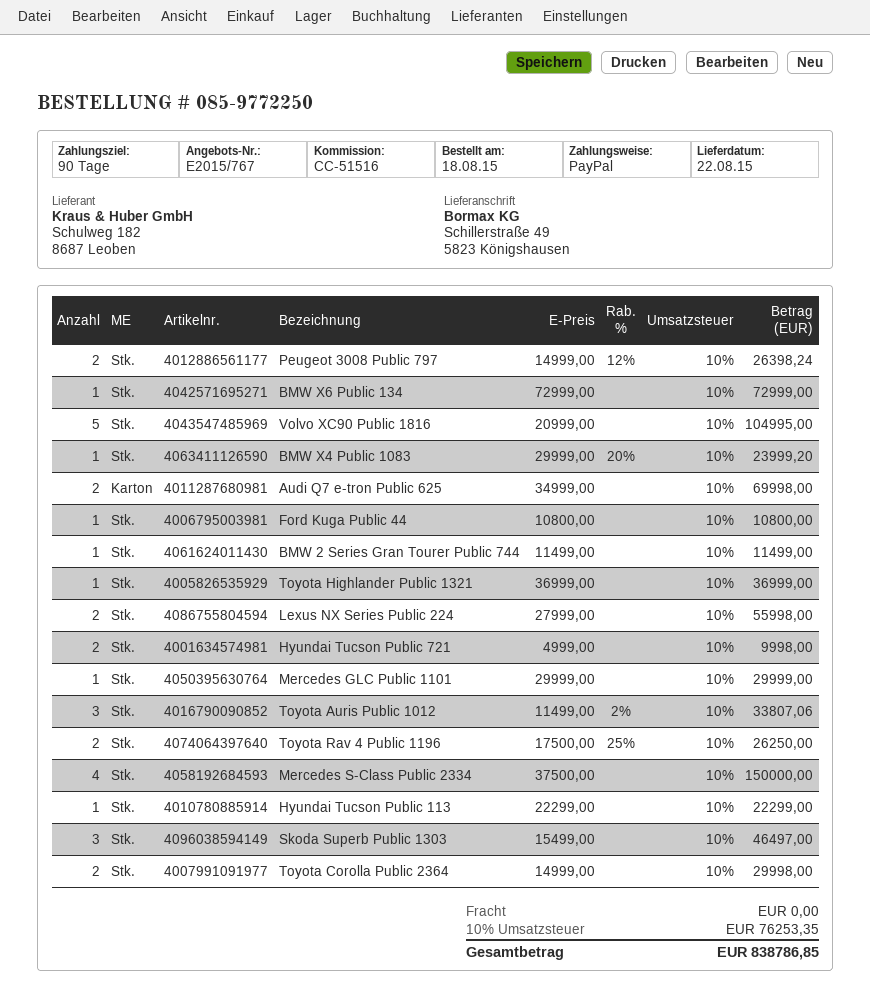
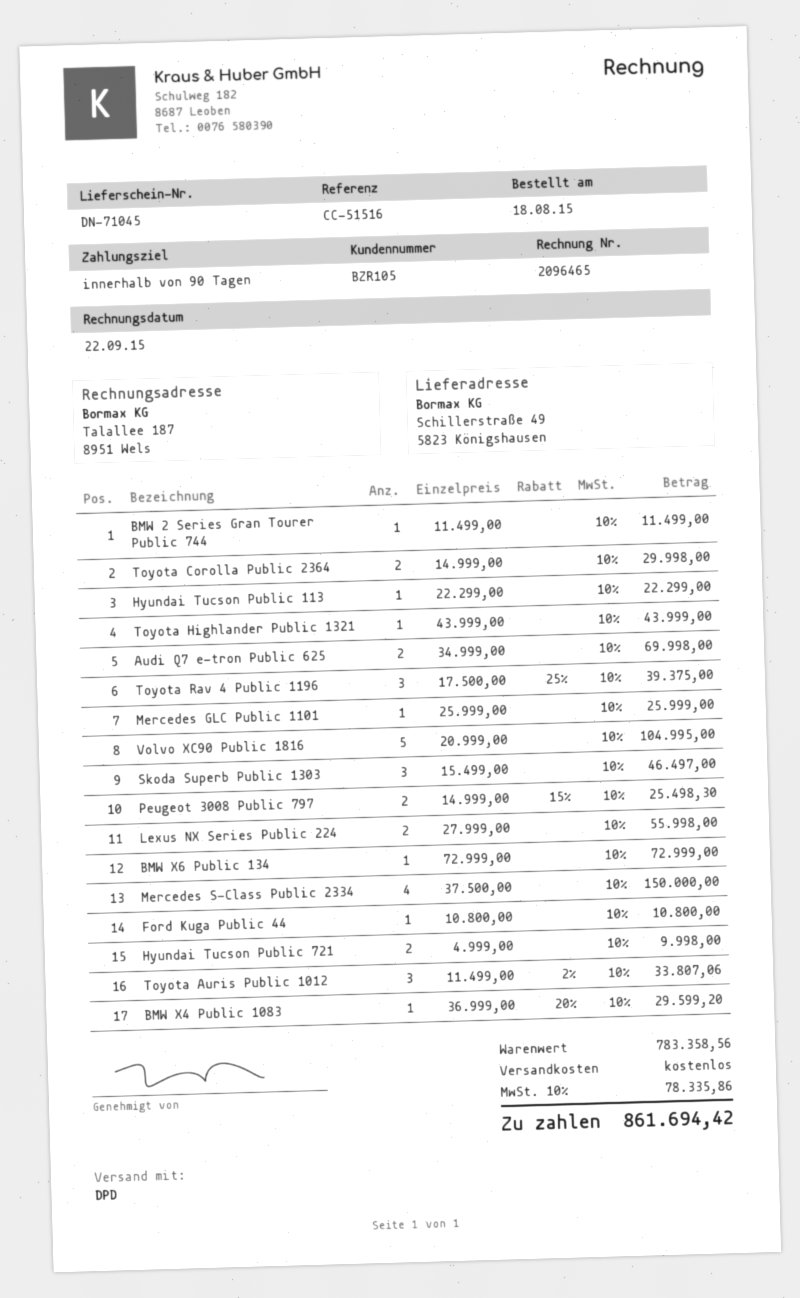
Peugeot 3008 Public 797: 2 x 14999.00 - 12% = 26398.24 -> 2 x 14999.00 - 15% = 25498.30
BMW X4 Public 1083: 1 x 29999.00 - 20% = 23999.20 -> 1 x 36999.00 - 20% = 29599.20
Toyota Highlander Public 1321: 1 x 36999.00 = 36999.00 -> 1 x 43999.00 = 43999.00
Mercedes GLC Public 1101: 1 x 29999.00 = 29999.00 -> 1 x 25999.00 = 25999.00
Toyota Rav 4 Public 1196: 2 x 17500.00 - 25% = 26250.00 -> 3 x 17500.00 - 25% = 39375.00
tax: 10% = 76253.35 -> 10% = 78335.86
total: 838786.85 -> 861694.42

